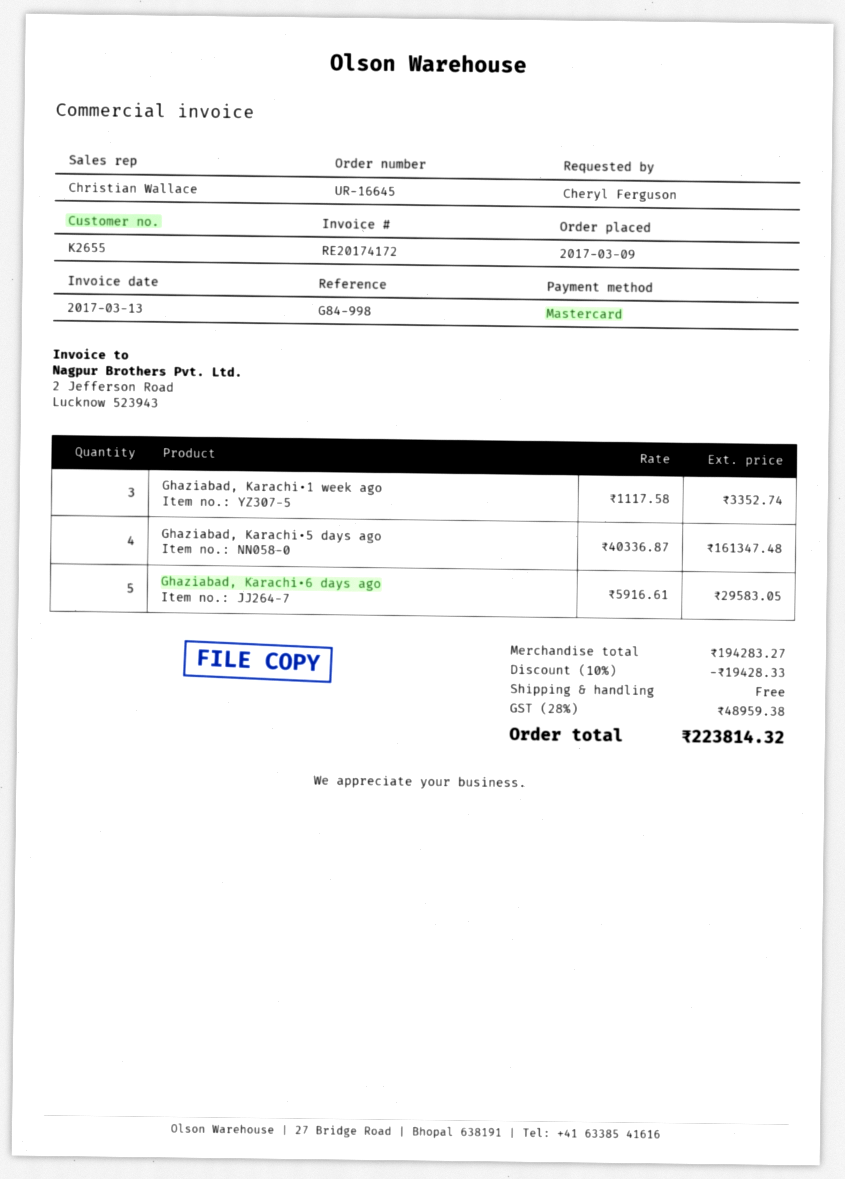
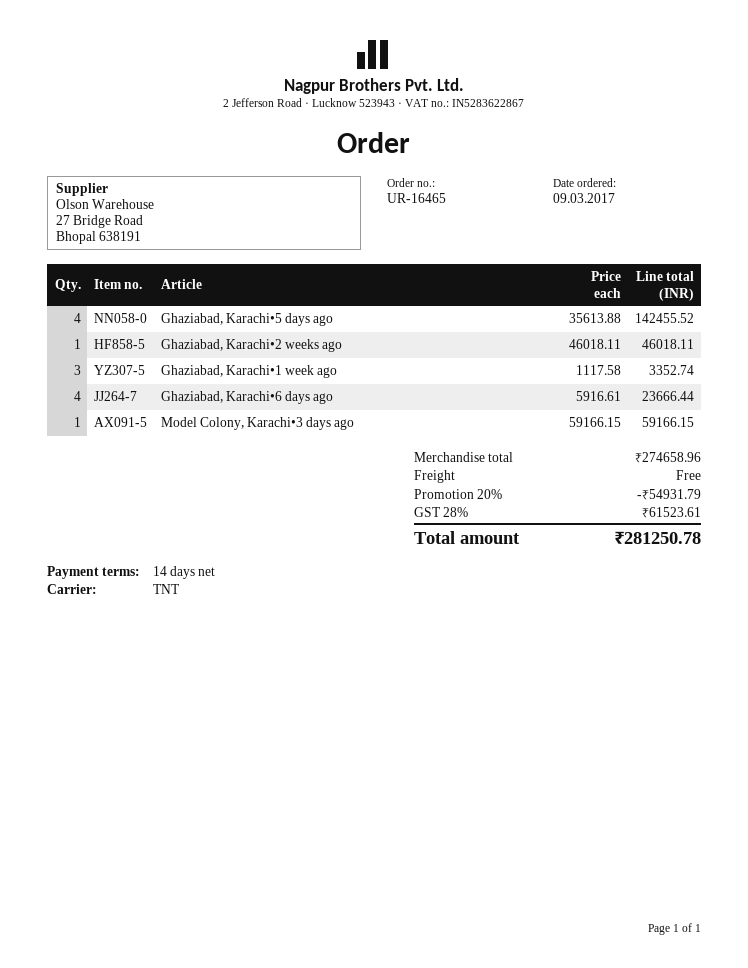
order number: UR-16645 -> UR-16465
Ghaziabad, Karachi•5 days ago: 4 x 40336.87 = 161347.48 -> 4 x 35613.88 = 142455.52
Ghaziabad, Karachi•6 days ago: 5 x 5916.61 = 29583.05 -> 4 x 5916.61 = 23666.44
Ghaziabad, Karachi•2 weeks ago: none -> 1 x 46018.11 = 46018.11
Model Colony, Karachi•3 days ago: none -> 1 x 59166.15 = 59166.15
subtotal: 194283.27 -> 274658.96
discount: 10% = 19428.33 -> 20% = 54931.79
tax: 28% = 48959.38 -> 28% = 61523.61
total: 223814.32 -> 281250.78

